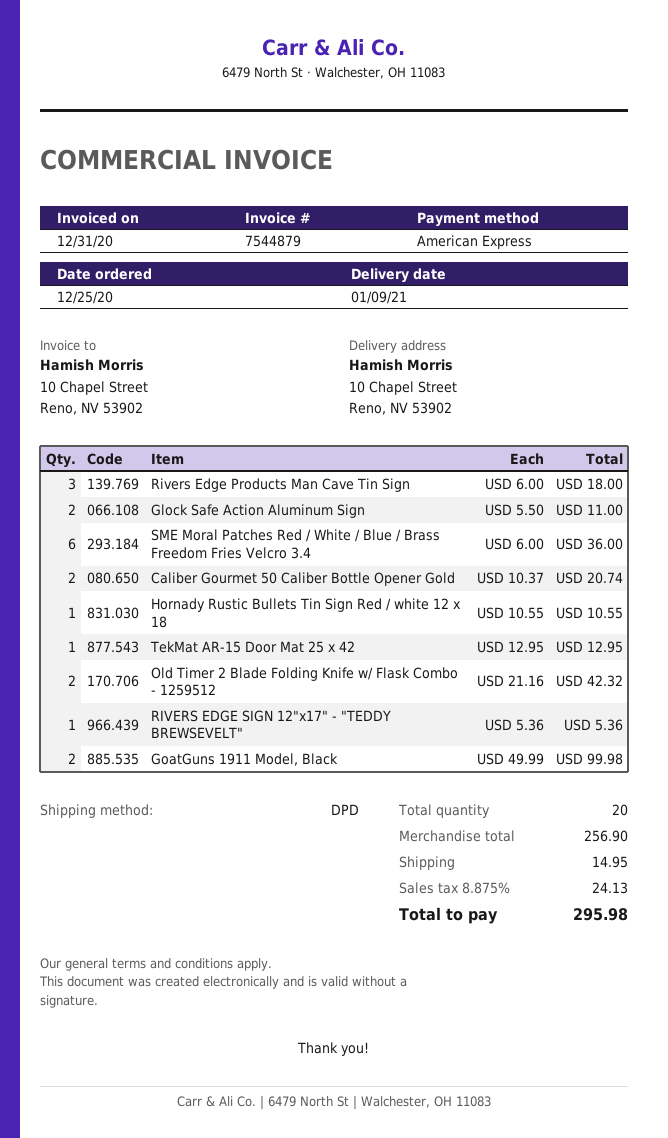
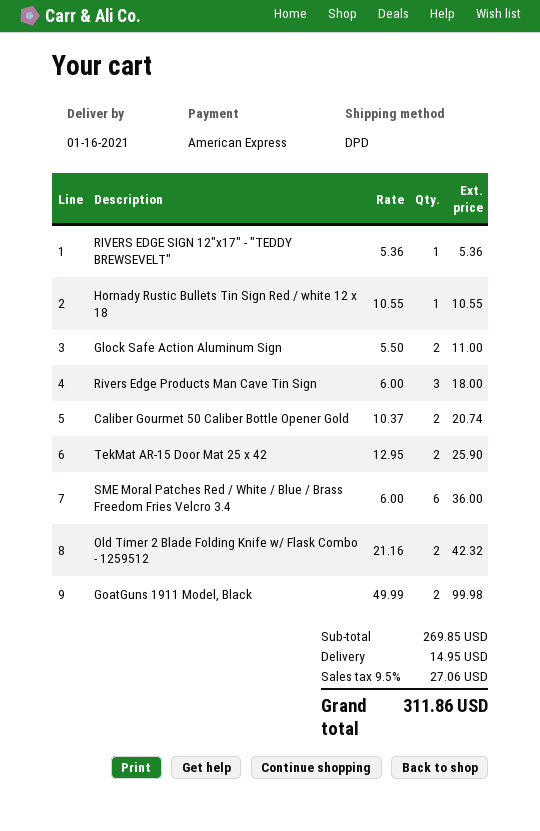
delivery date: 2021-01-09 -> 2021-01-16
TekMat AR-15 Door Mat 25 x 42: 1 x 12.95 = 12.95 -> 2 x 12.95 = 25.90
subtotal: 256.90 -> 269.85
tax: 8.875% = 24.13 -> 9.5% = 27.06
total: 295.98 -> 311.86

